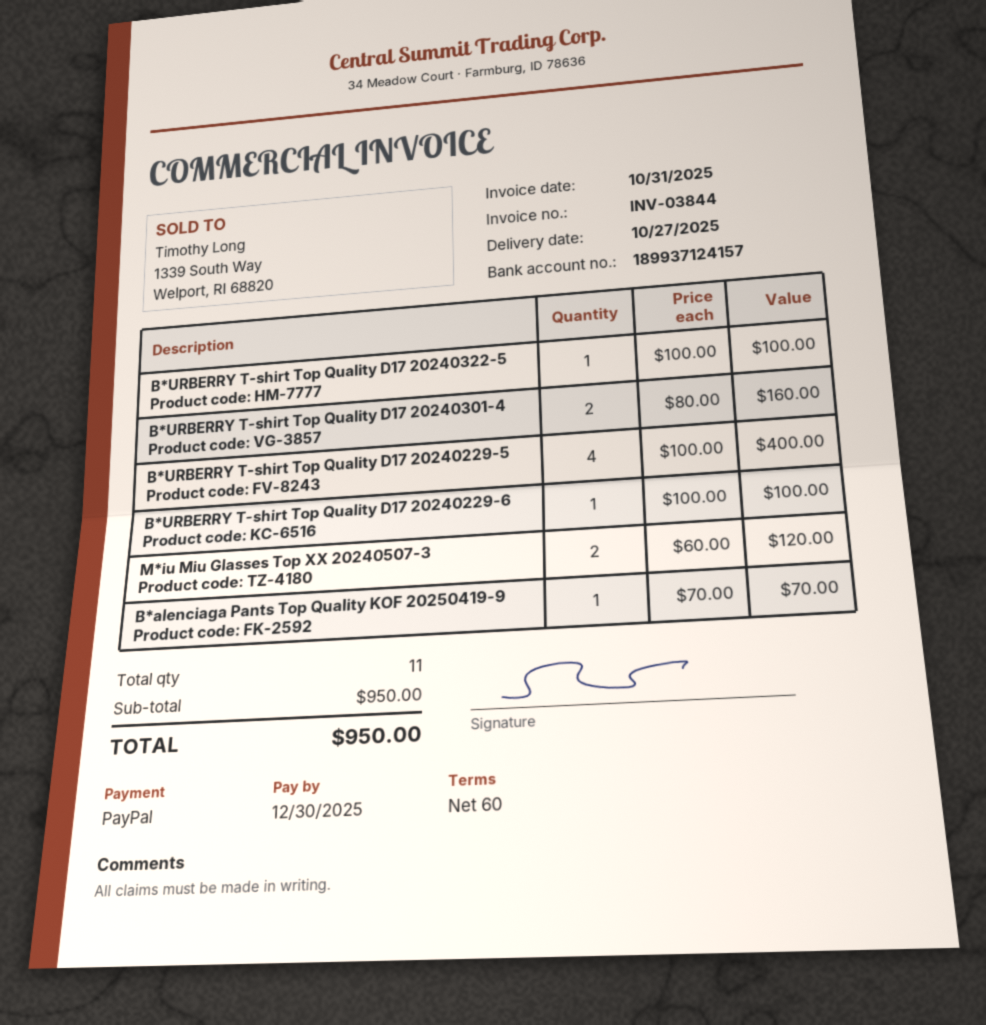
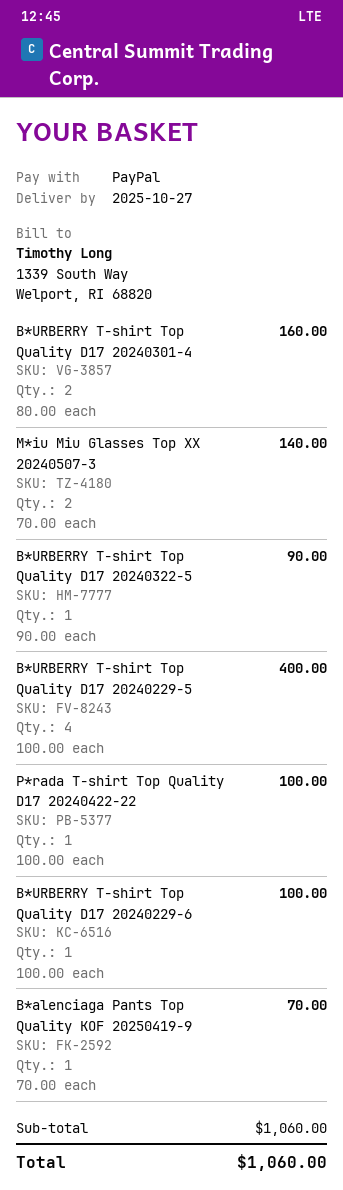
B*URBERRY T-shirt Top Quality D17 20240322-5: 1 x 100.00 = 100.00 -> 1 x 90.00 = 90.00
M*iu Miu Glasses Top XX 20240507-3: 2 x 60.00 = 120.00 -> 2 x 70.00 = 140.00
P*rada T-shirt Top Quality D17 20240422-22: none -> 1 x 100.00 = 100.00
subtotal: 950.00 -> 1060.00
total: 950.00 -> 1060.00

